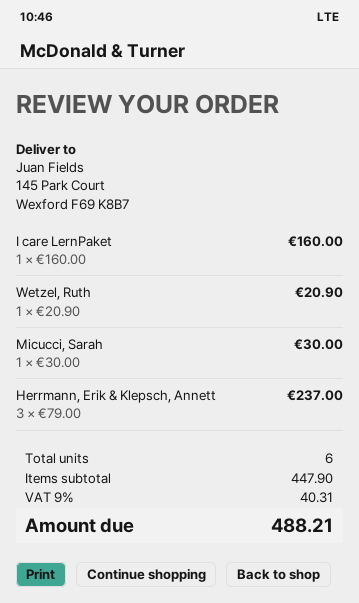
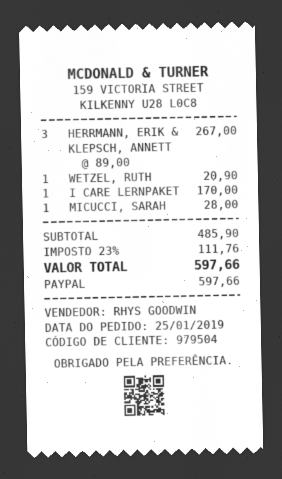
I care LernPaket: 1 x 160.00 = 160.00 -> 1 x 170.00 = 170.00
Micucci, Sarah: 1 x 30.00 = 30.00 -> 1 x 28.00 = 28.00
Herrmann, Erik & Klepsch, Annett: 3 x 79.00 = 237.00 -> 3 x 89.00 = 267.00
subtotal: 447.90 -> 485.90
tax: 9% = 40.31 -> 23% = 111.76
total: 488.21 -> 597.66

